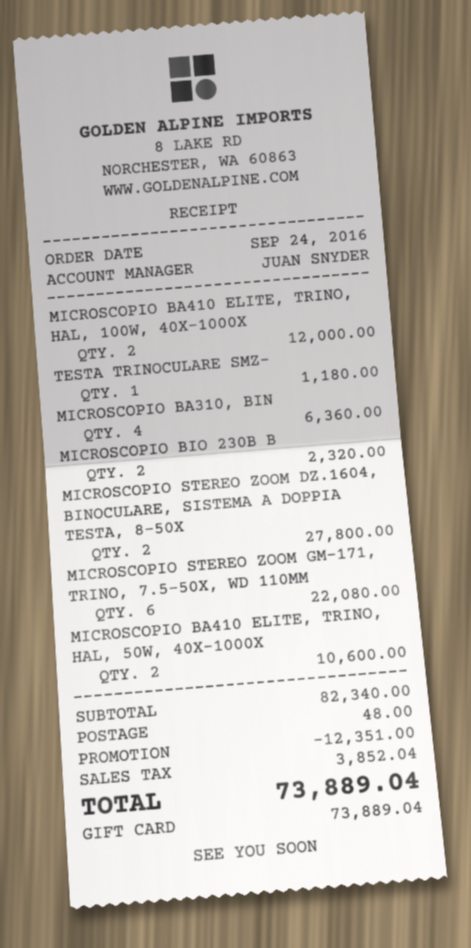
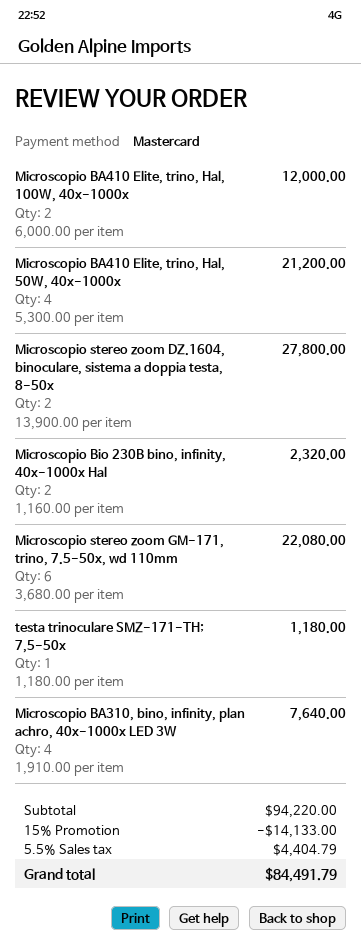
payment method: gift card -> Mastercard
MICROSCOPIO BA310, BIN: 4 for 6360.00 -> 4 for 7640.00
MICROSCOPIO BA410 ELITE, TRINO, HAL, 50W, 40X-1000X: 2 for 10600.00 -> 4 for 21200.00
subtotal: 82340.00 -> 94220.00
discount: 12351.00 -> 14133.00
shipping: 48.00 -> none
tax: 3852.04 -> 4404.79
total: 73889.04 -> 84491.79

